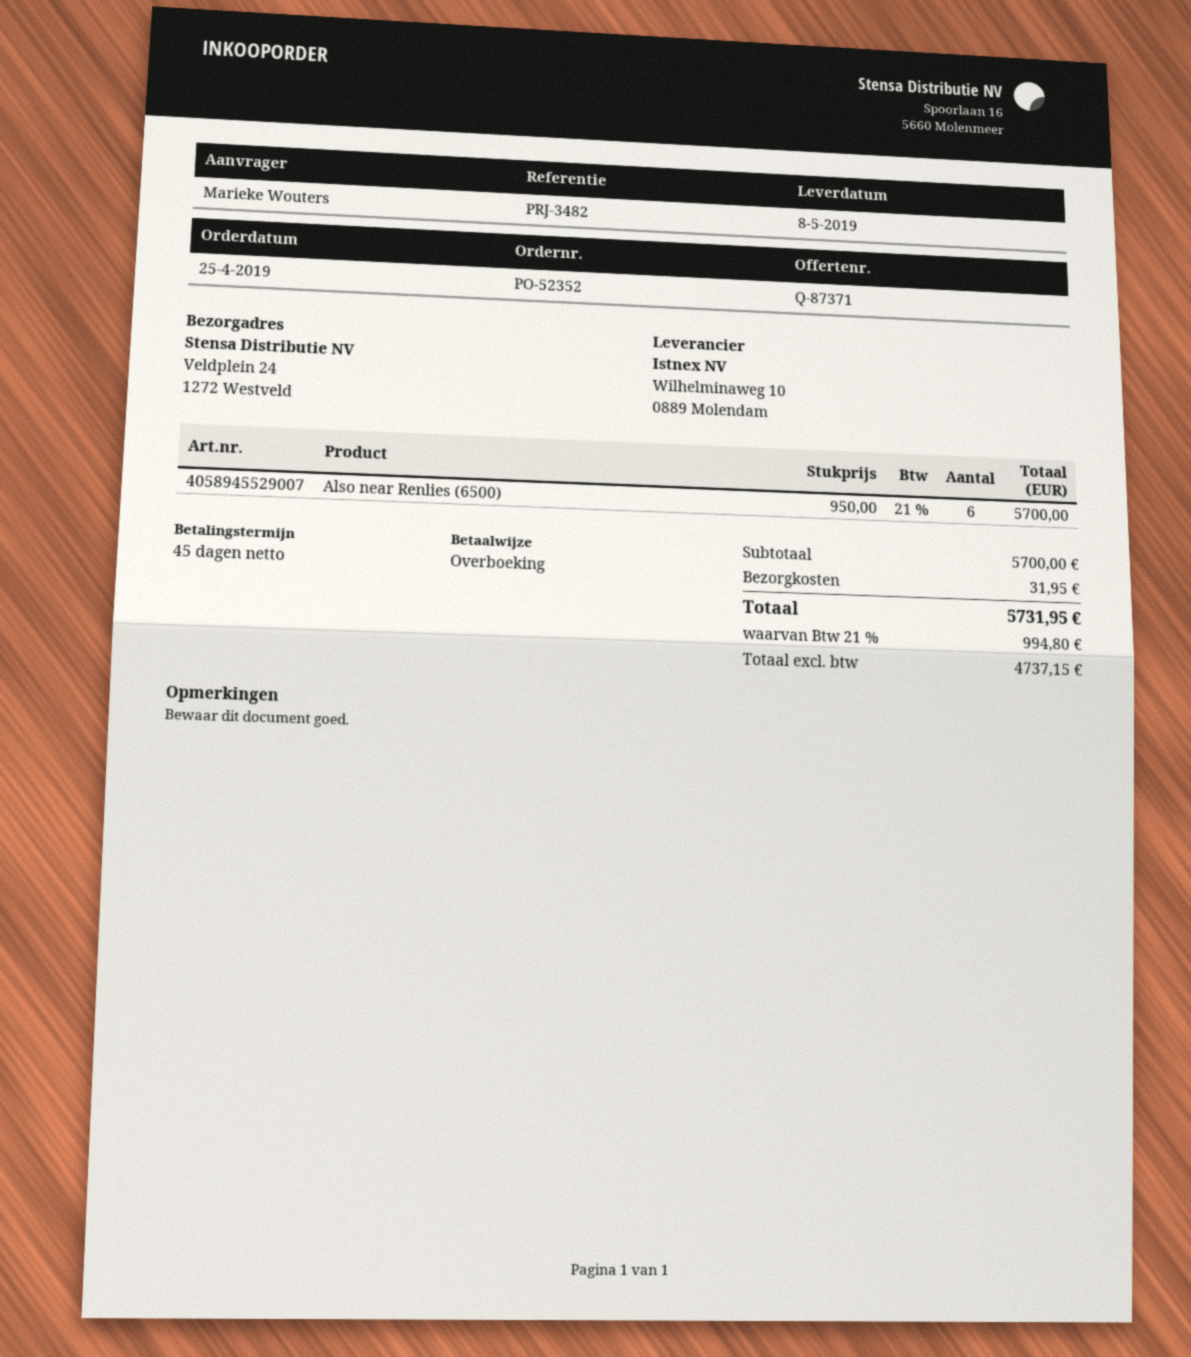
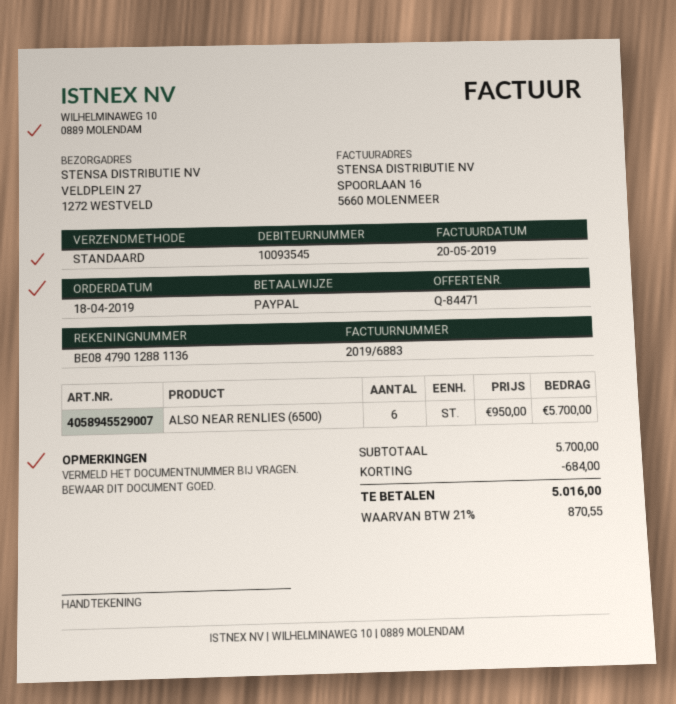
quote number: Q-87371 -> Q-84471
order date: 2019-04-25 -> 2019-04-18
payment method: bank transfer -> PayPal
ship to: Veldplein 24, 1272 Westveld -> VELDPLEIN 27, 1272 WESTVELD
discount: none -> 684.00
shipping: 31.95 -> none
tax: 21% = 994.80 -> 21% = 870.55
total: 5731.95 -> 5016.00

